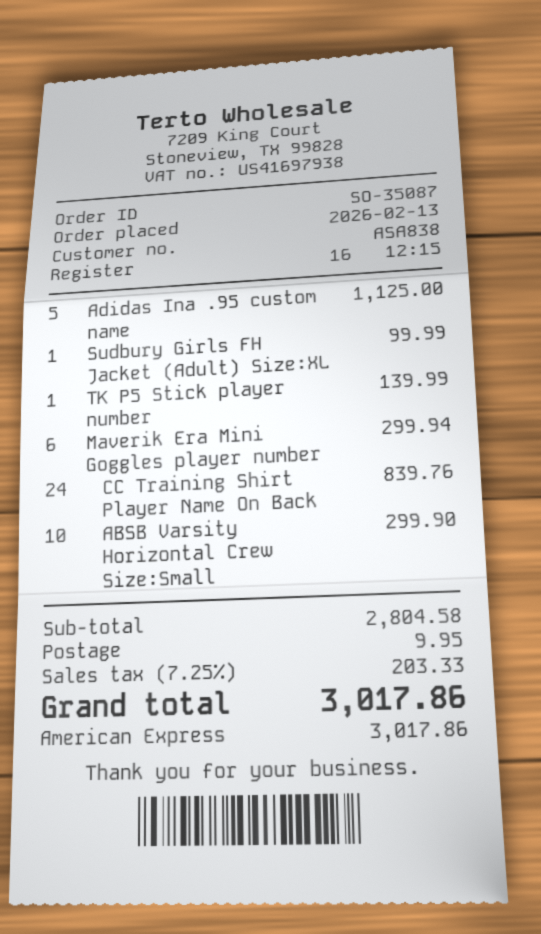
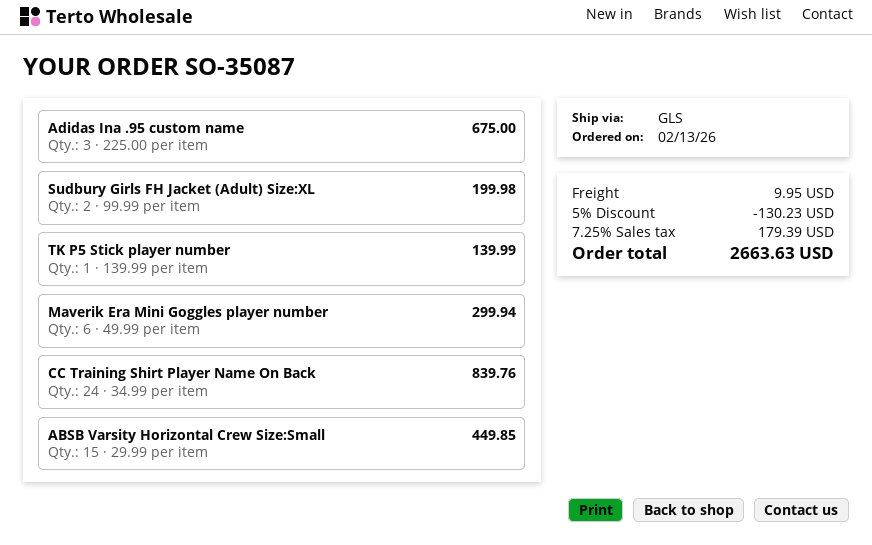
Adidas Ina .95 custom name: 5 for 1125.00 -> 3 for 675.00
Sudbury Girls FH Jacket (Adult) Size:XL: 1 for 99.99 -> 2 for 199.98
ABSB Varsity Horizontal Crew Size:Small: 10 for 299.90 -> 15 for 449.85
discount: none -> 5% = 130.23
tax: 7.25% = 203.33 -> 7.25% = 179.39
total: 3017.86 -> 2663.63

